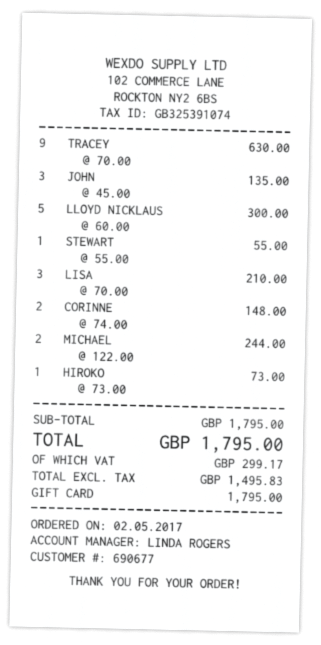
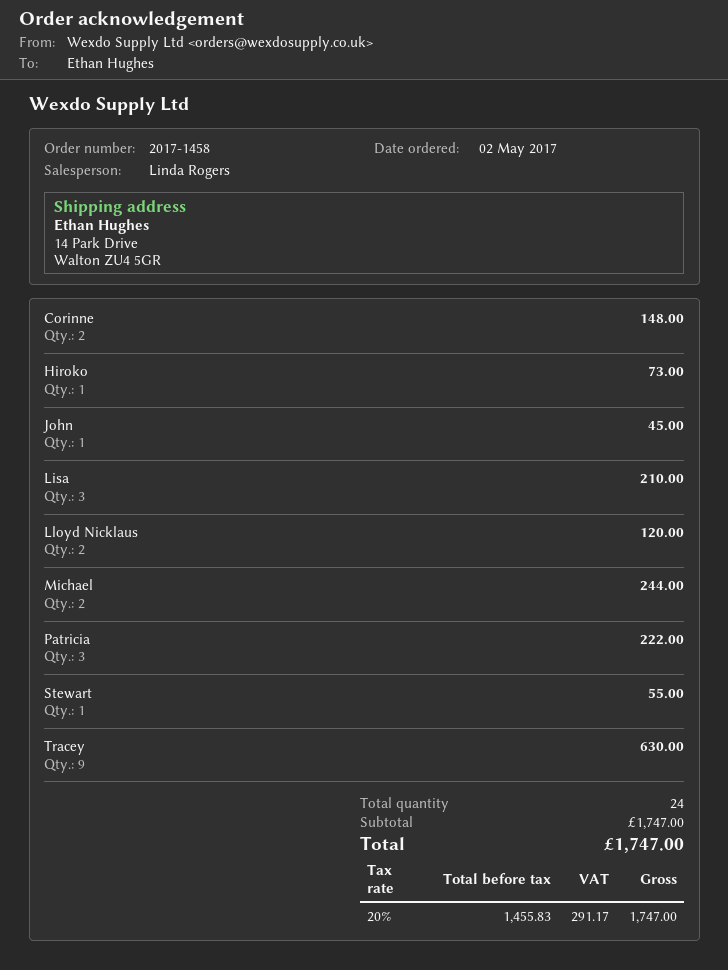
JOHN: 3 for 135.00 -> 1 for 45.00
LLOYD NICKLAUS: 5 for 300.00 -> 2 for 120.00
Patricia: none -> 3 for 222.00
subtotal: 1795.00 -> 1747.00
net: 1495.83 -> 1455.83
tax: 299.17 -> 291.17
total: 1795.00 -> 1747.00

